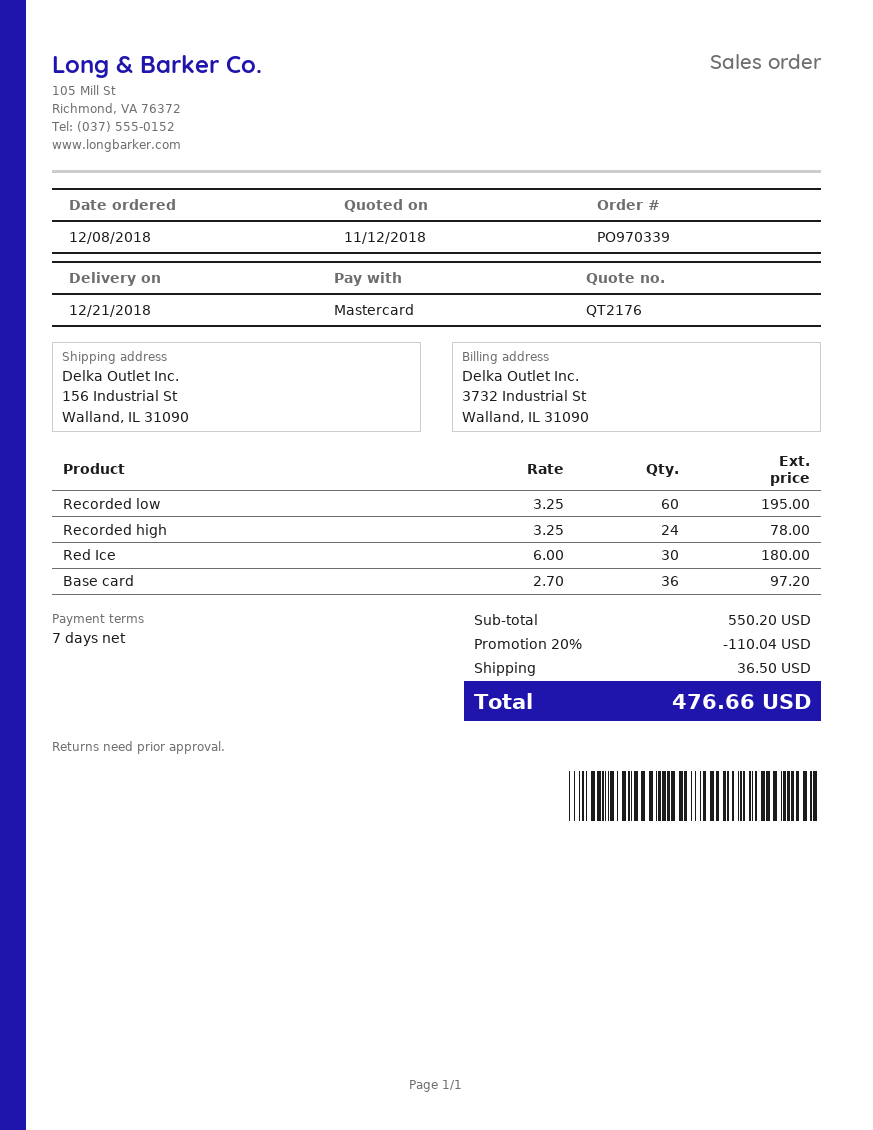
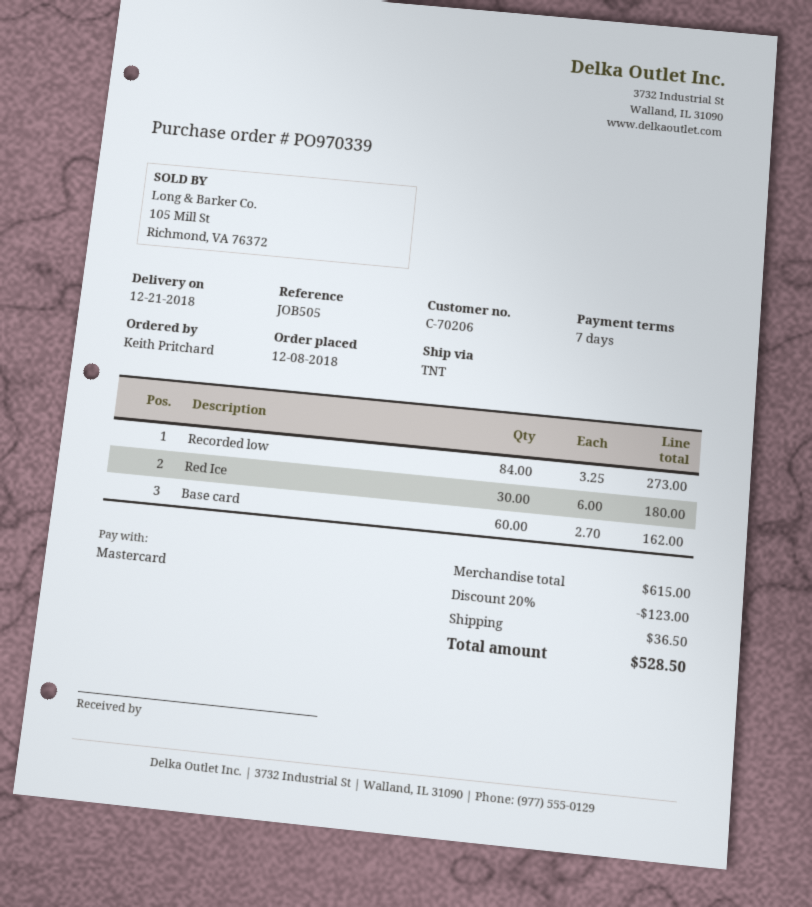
Recorded low: 60 x 3.25 = 195.00 -> 84 x 3.25 = 273.00
Recorded high: 24 x 3.25 = 78.00 -> none
Base card: 36 x 2.70 = 97.20 -> 60 x 2.70 = 162.00
subtotal: 550.20 -> 615.00
discount: 20% = 110.04 -> 20% = 123.00
total: 476.66 -> 528.50

